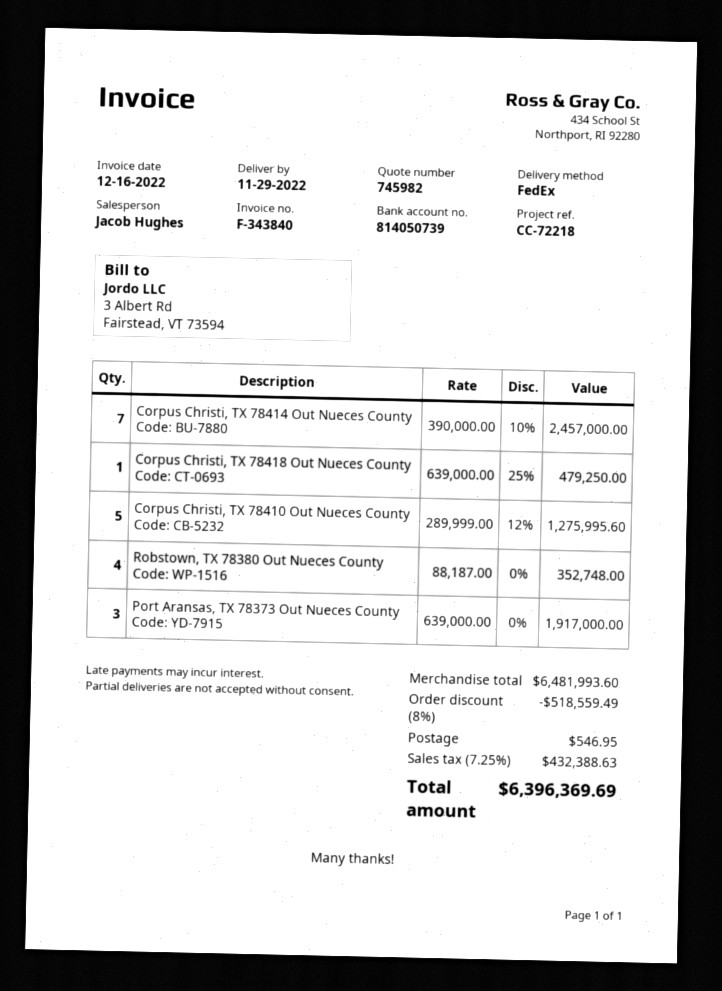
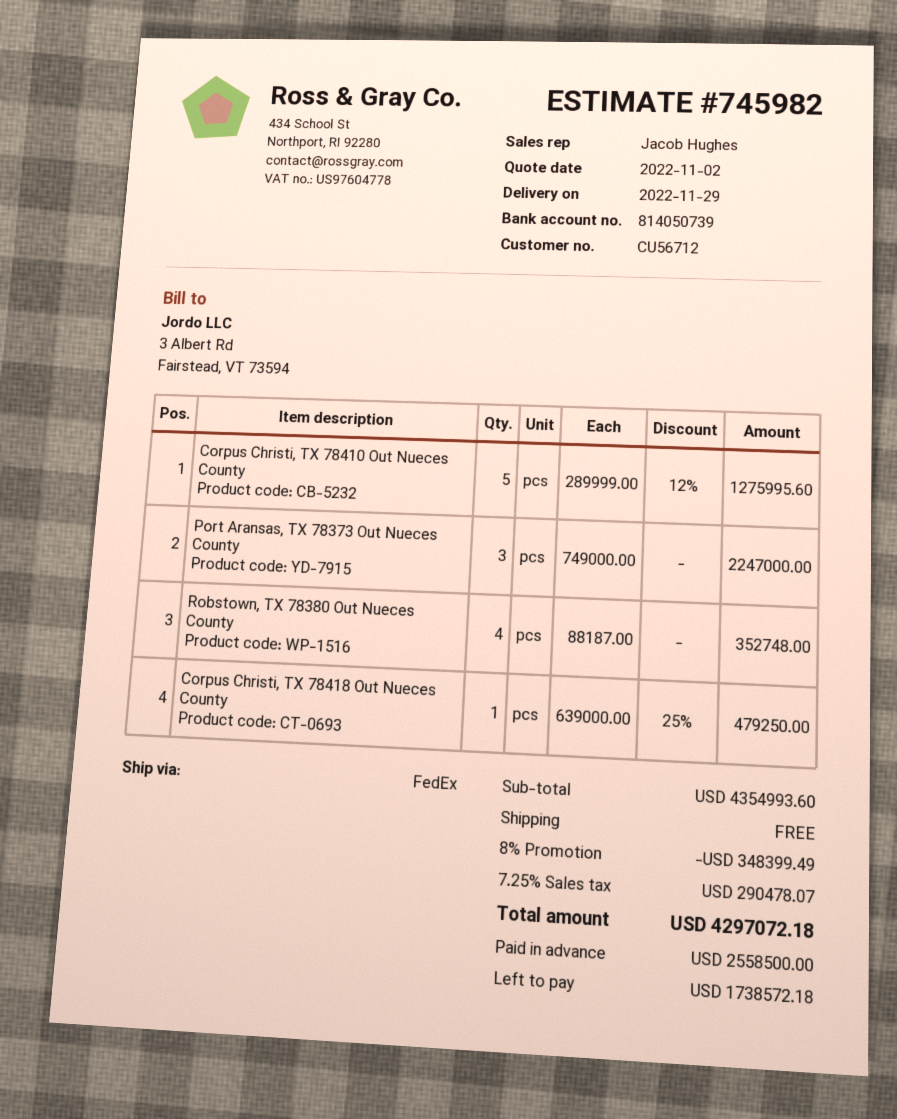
Corpus Christi, TX 78414 Out Nueces County: 7 x 390000.00 - 10% = 2457000.00 -> none
Port Aransas, TX 78373 Out Nueces County: 3 x 639000.00 = 1917000.00 -> 3 x 749000.00 = 2247000.00
subtotal: 6481993.60 -> 4354993.60
discount: 8% = 518559.49 -> 8% = 348399.49
shipping: 546.95 -> 0.00
tax: 7.25% = 432388.63 -> 7.25% = 290478.07
total: 6396369.69 -> 4297072.18

